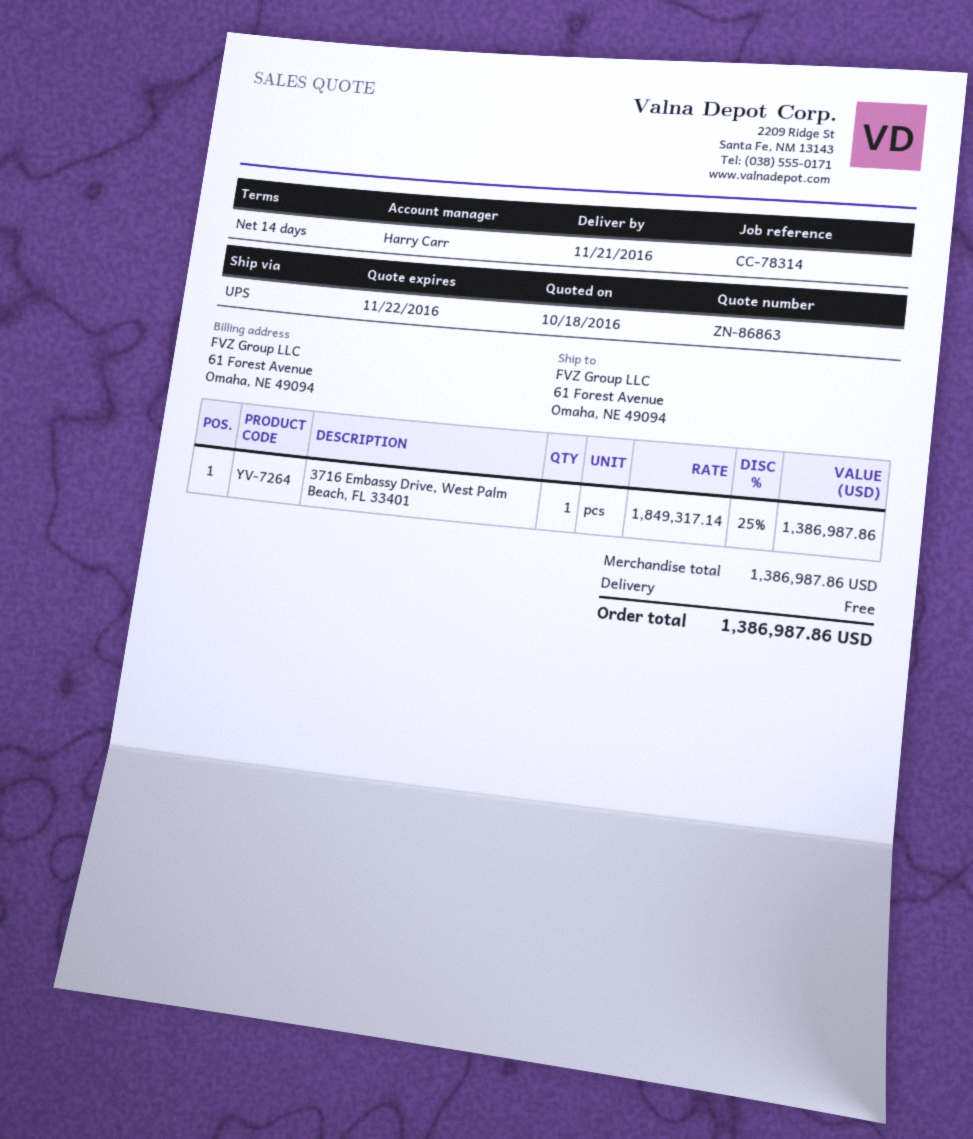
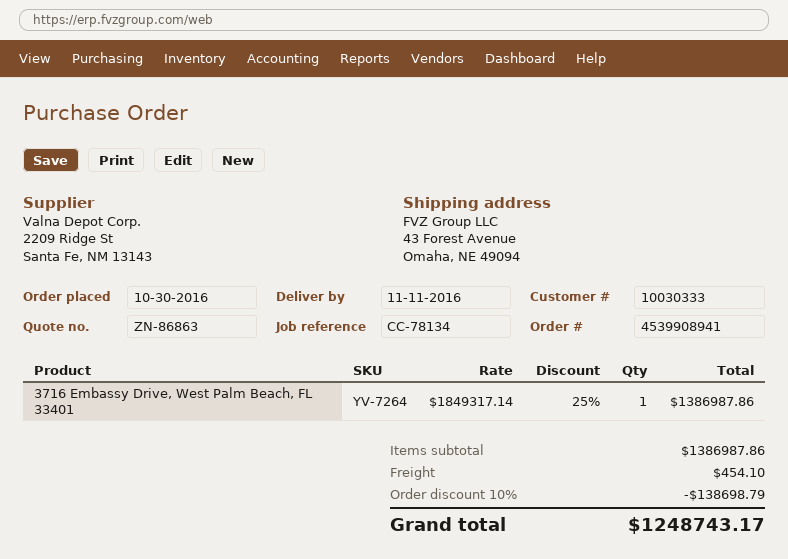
delivery date: 2016-11-21 -> 2016-11-11
reference: CC-78314 -> CC-78134
ship to: 61 Forest Avenue, Omaha, NE 49094 -> 43 Forest Avenue, Omaha, NE 49094
discount: none -> 10% = 138698.79
shipping: 0.00 -> 454.10
total: 1386987.86 -> 1248743.17

